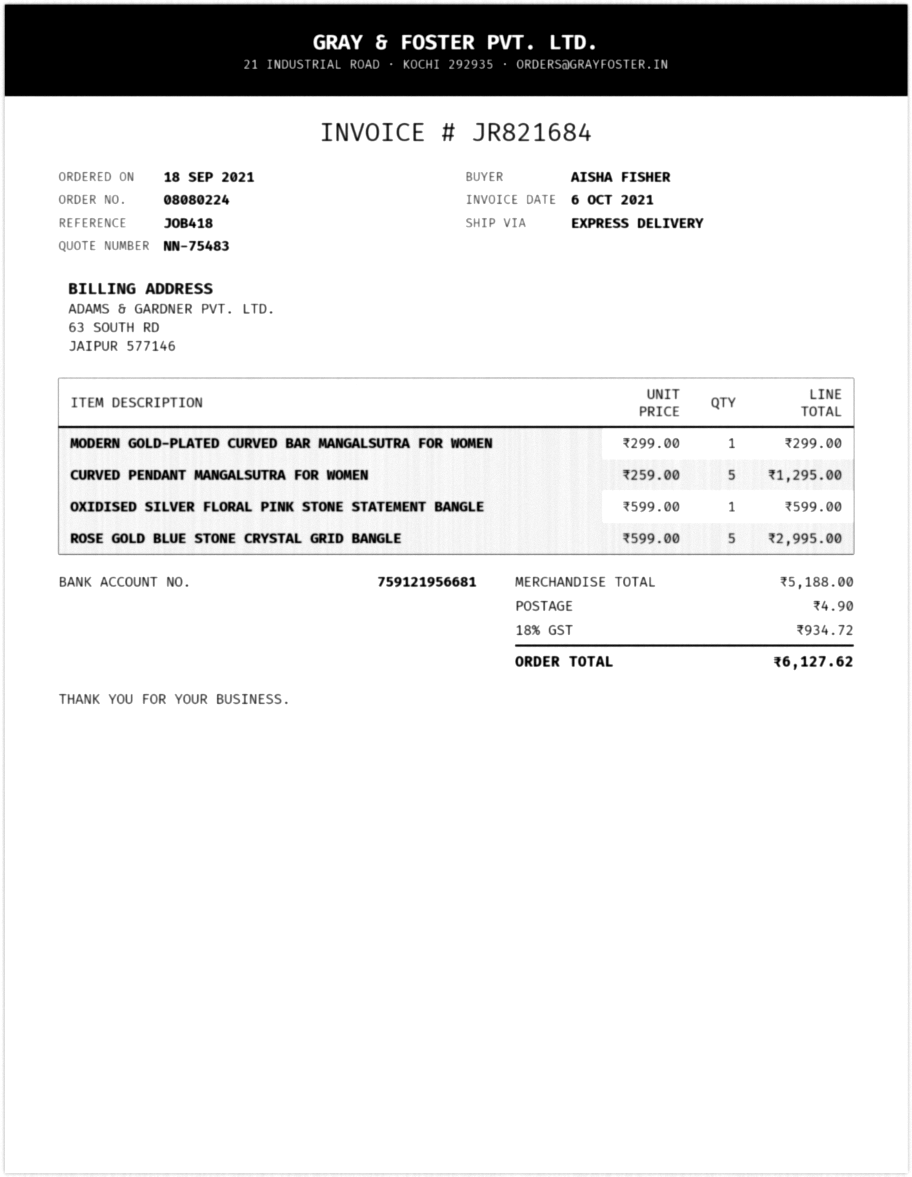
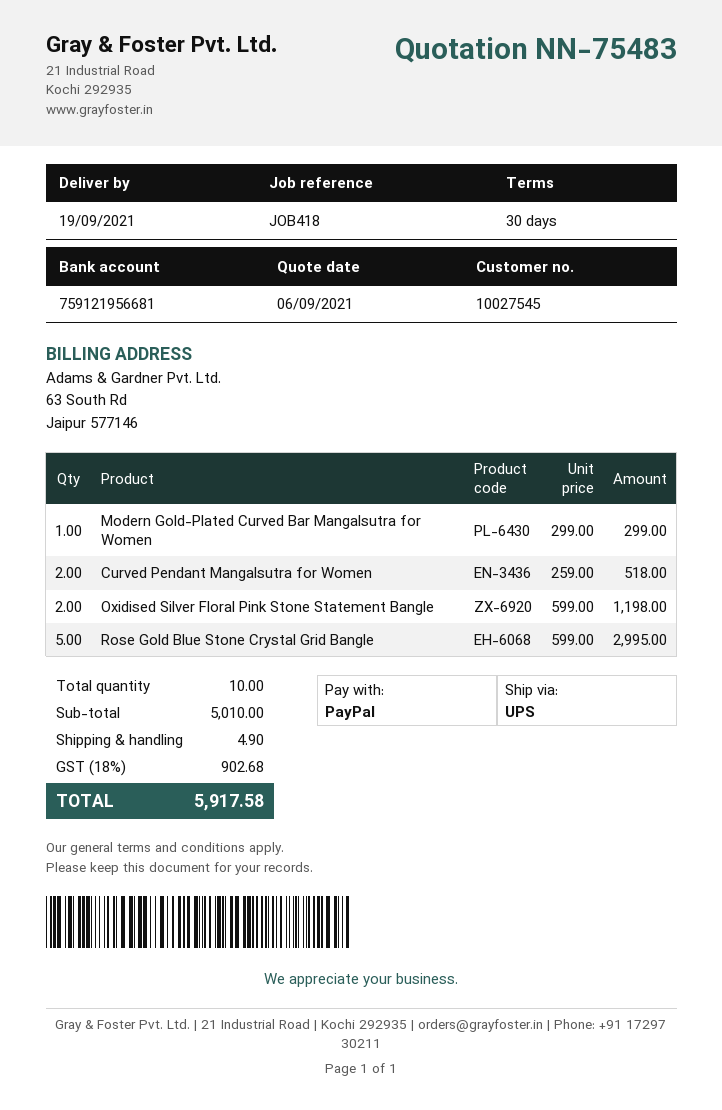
shipping method: express -> UPS
CURVED PENDANT MANGALSUTRA FOR WOMEN: 5 x 259.00 = 1295.00 -> 2 x 259.00 = 518.00
OXIDISED SILVER FLORAL PINK STONE STATEMENT BANGLE: 1 x 599.00 = 599.00 -> 2 x 599.00 = 1198.00
subtotal: 5188.00 -> 5010.00
tax: 18% = 934.72 -> 18% = 902.68
total: 6127.62 -> 5917.58

